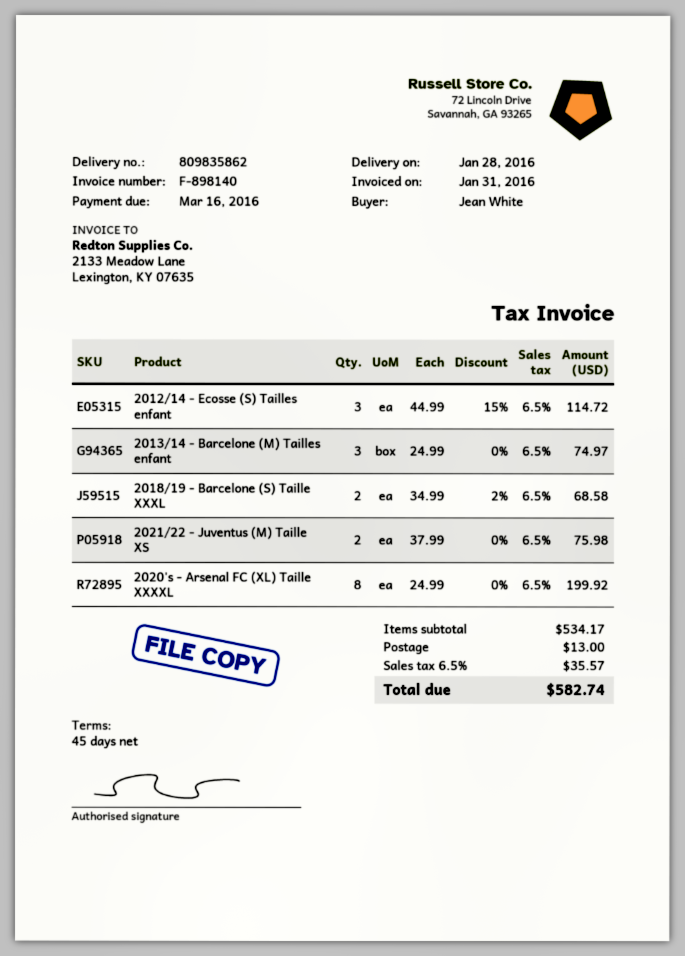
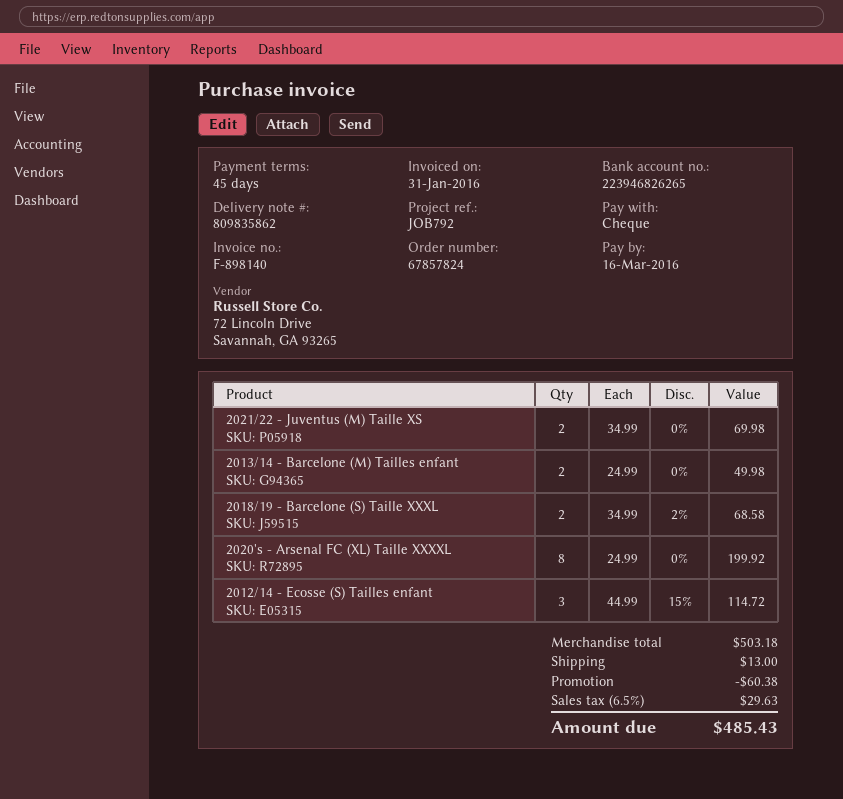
2013/14 - Barcelone (M) Tailles enfant: 3 x 24.99 = 74.97 -> 2 x 24.99 = 49.98
2021/22 - Juventus (M) Taille XS: 2 x 37.99 = 75.98 -> 2 x 34.99 = 69.98
subtotal: 534.17 -> 503.18
discount: none -> 60.38
tax: 6.5% = 35.57 -> 6.5% = 29.63
total: 582.74 -> 485.43

